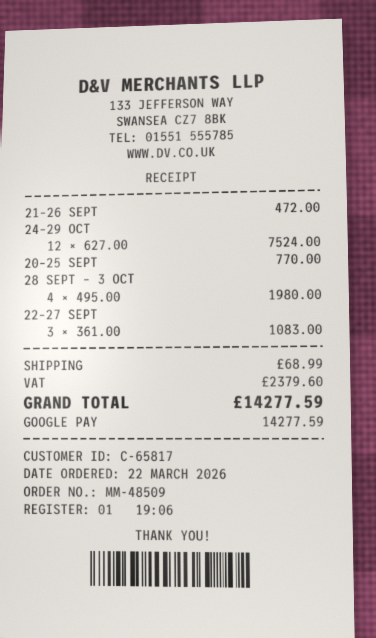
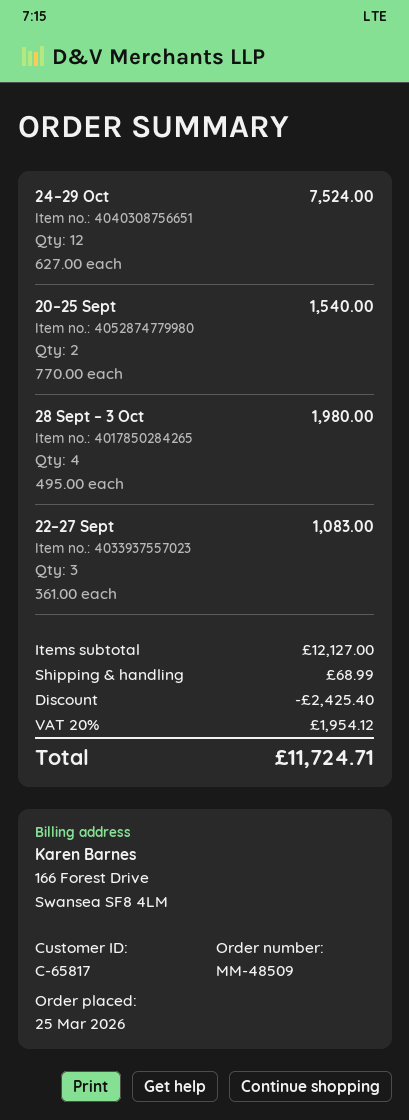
order date: 2026-03-22 -> 2026-03-25
21–26 SEPT: 1 x 472.00 = 472.00 -> none
20–25 SEPT: 1 x 770.00 = 770.00 -> 2 x 770.00 = 1540.00
discount: none -> 2425.40
tax: 2379.60 -> 1954.12
total: 14277.59 -> 11724.71

